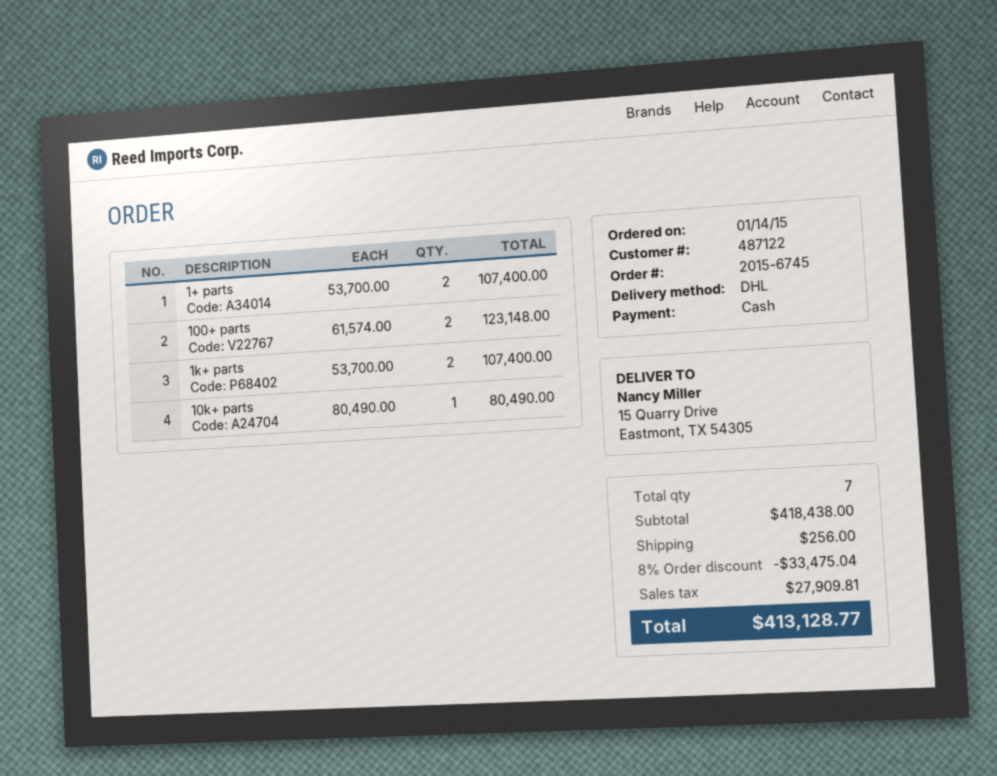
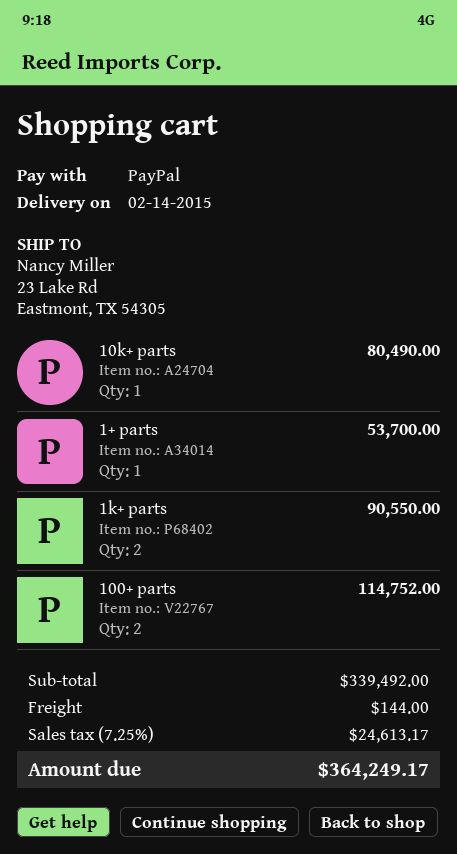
payment method: cash -> PayPal
ship to: 15 Quarry Drive, Eastmont, TX 54305 -> 23 Lake Rd, Eastmont, TX 54305
1+ parts: 2 for 107400.00 -> 1 for 53700.00
100+ parts: 2 for 123148.00 -> 2 for 114752.00
1k+ parts: 2 for 107400.00 -> 2 for 90550.00
subtotal: 418438.00 -> 339492.00
discount: 8% = 33475.04 -> none
shipping: 256.00 -> 144.00
tax: 27909.81 -> 24613.17
total: 413128.77 -> 364249.17

